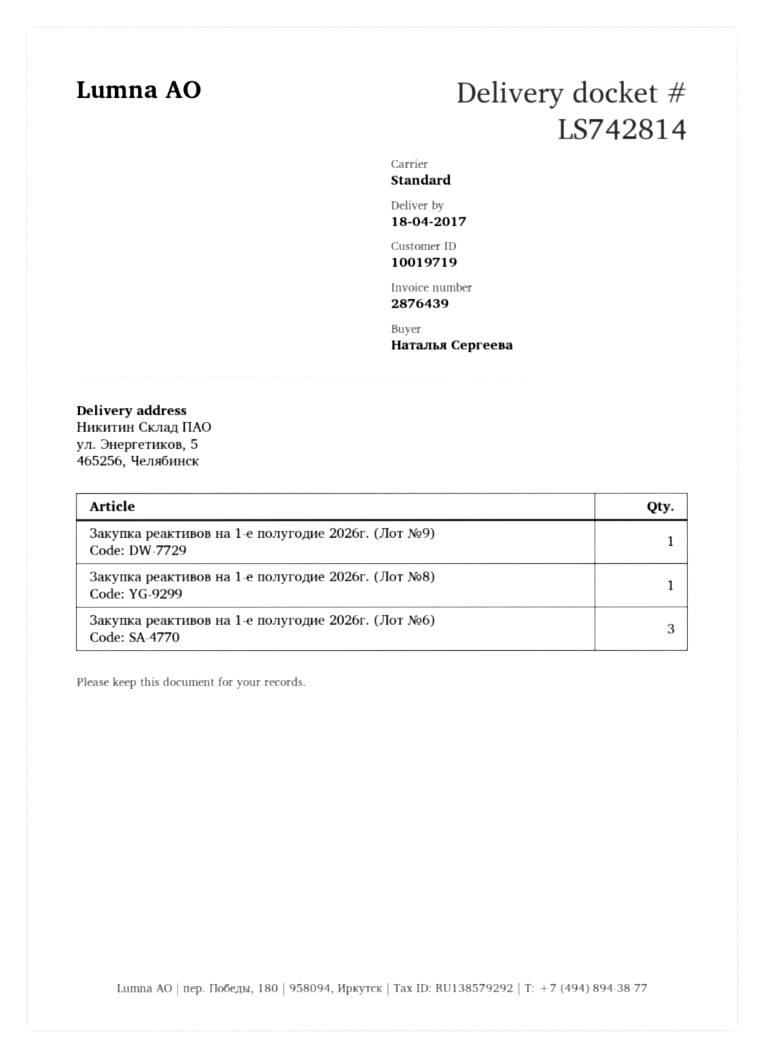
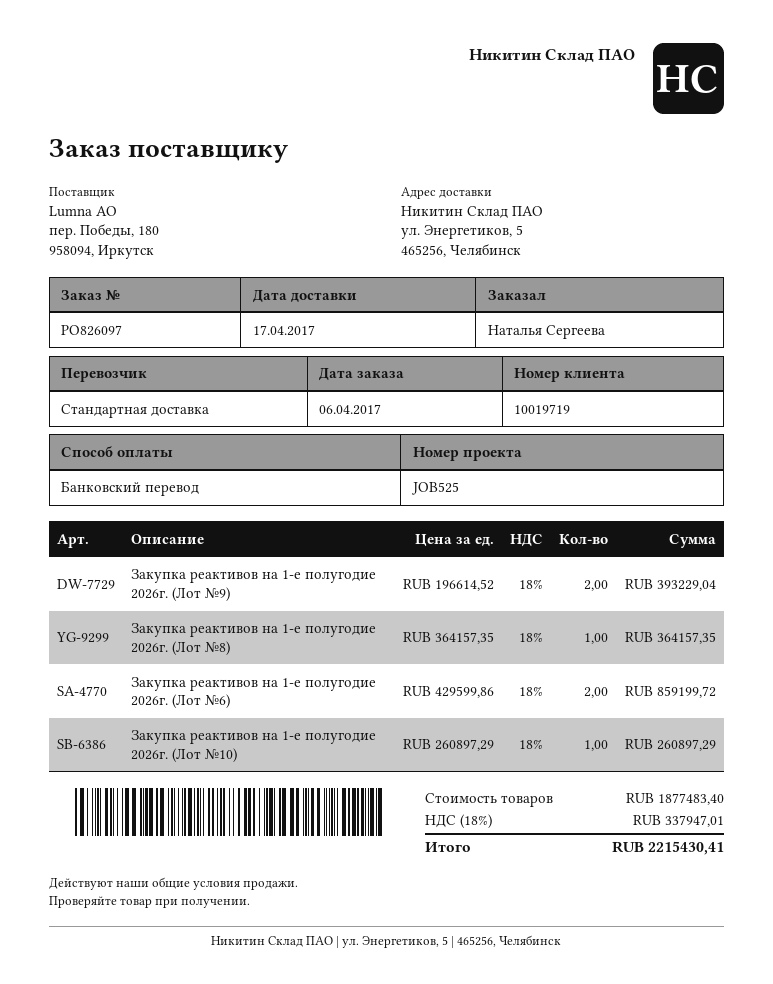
delivery date: 2017-04-18 -> 2017-04-17
Закупка реактивов на 1-е полугодие 2026г. (Лот №9): 1 -> 2
Закупка реактивов на 1-е полугодие 2026г. (Лот №6): 3 -> 2
Закупка реактивов на 1-е полугодие 2026г. (Лот №10): none -> 1

